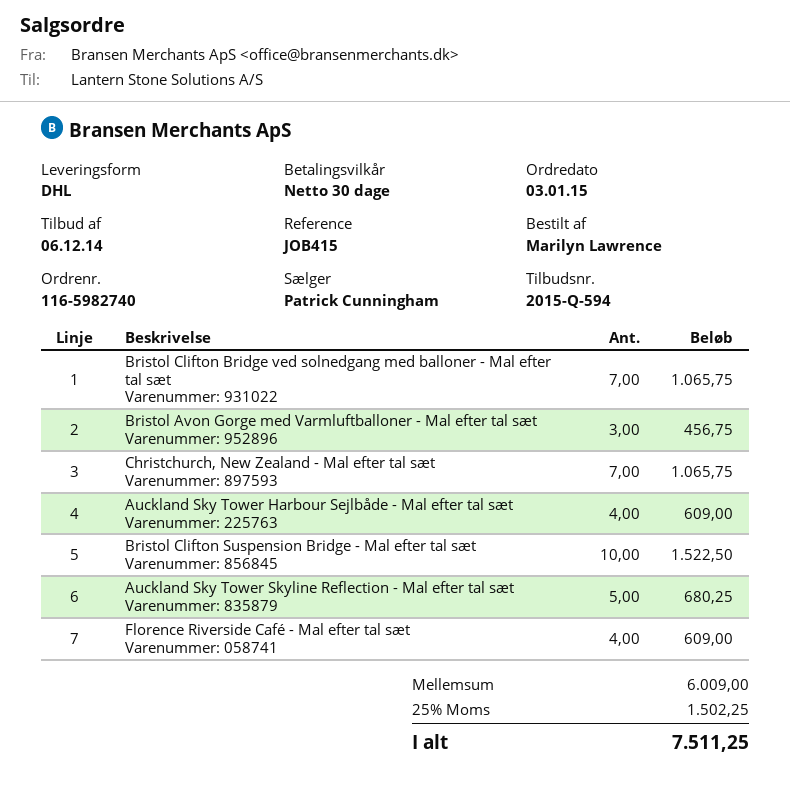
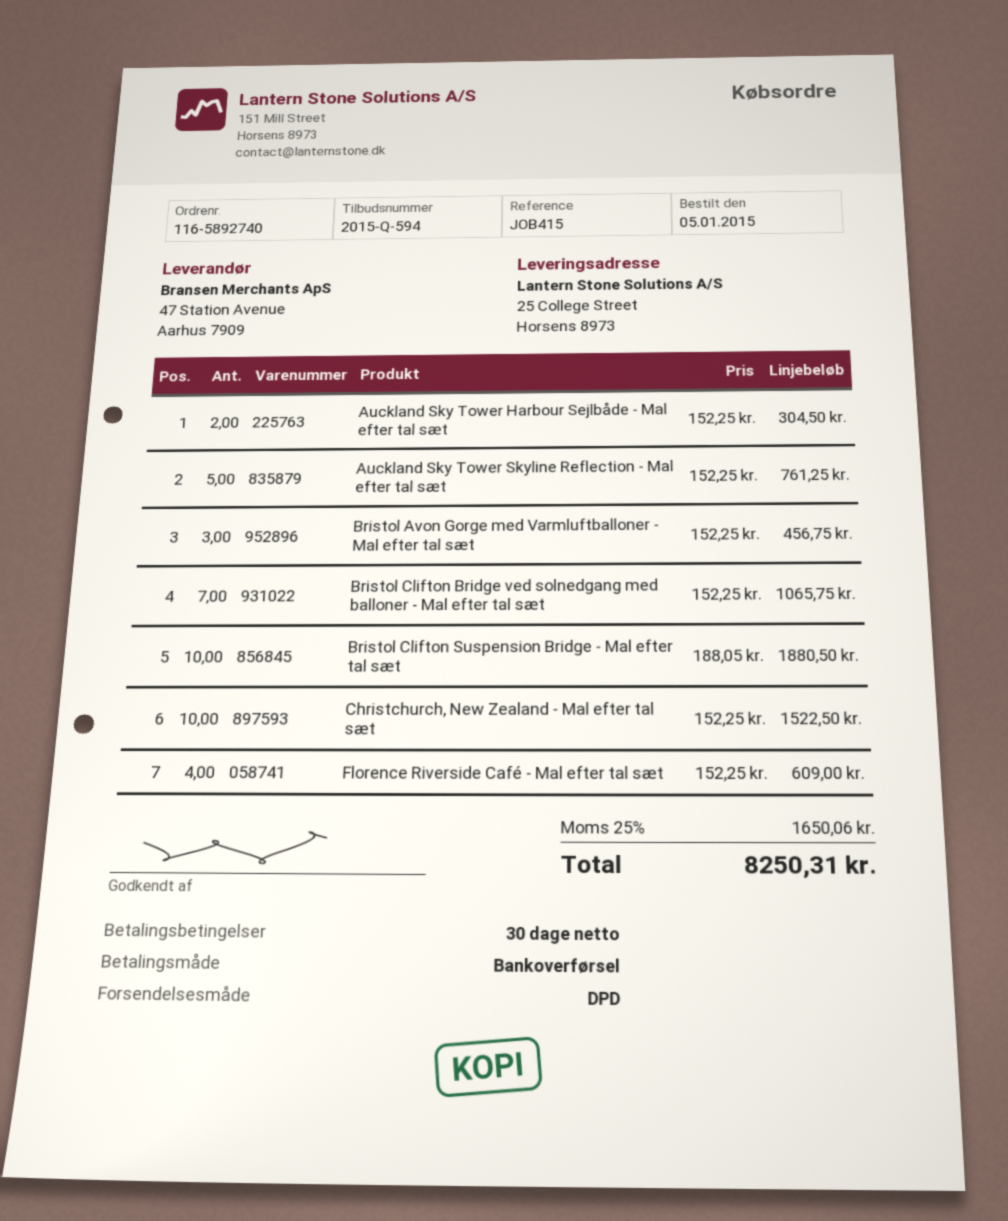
order number: 116-5982740 -> 116-5892740
order date: 2015-01-03 -> 2015-01-05
shipping method: DHL -> DPD
Christchurch, New Zealand - Mal efter tal sæt: 7 for 1065.75 -> 10 for 1522.50
Auckland Sky Tower Harbour Sejlbåde - Mal efter tal sæt: 4 for 609.00 -> 2 for 304.50
Bristol Clifton Suspension Bridge - Mal efter tal sæt: 10 for 1522.50 -> 10 for 1880.50
Auckland Sky Tower Skyline Reflection - Mal efter tal sæt: 5 for 680.25 -> 5 for 761.25
tax: 25% = 1502.25 -> 25% = 1650.06
total: 7511.25 -> 8250.31

